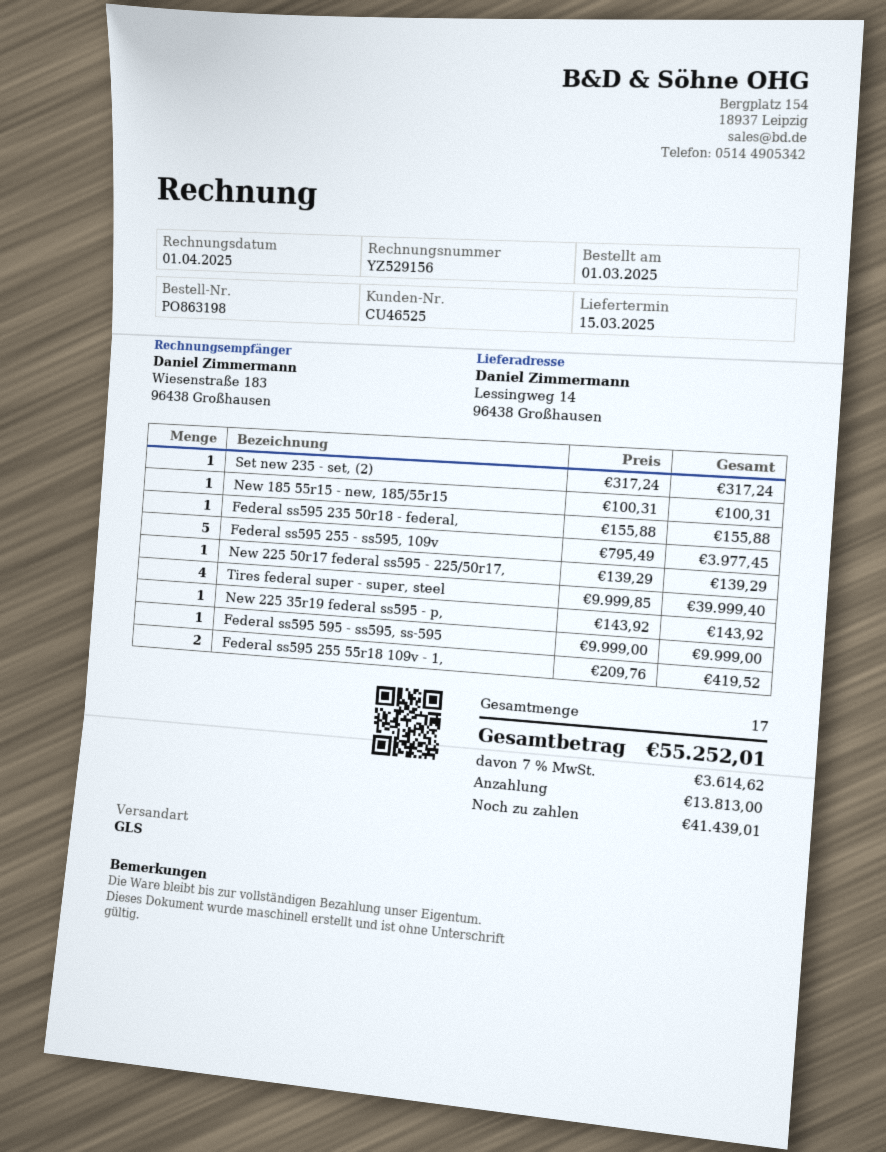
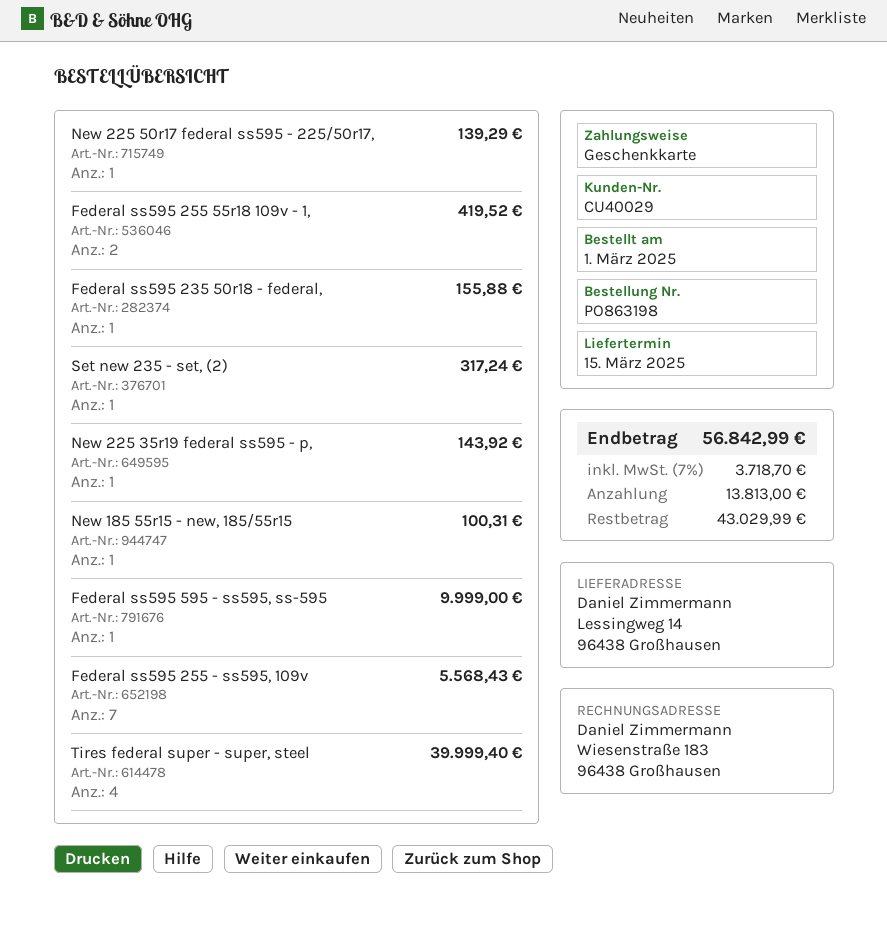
customer number: CU46525 -> CU40029
Federal ss595 255 - ss595, 109v: 5 for 3977.45 -> 7 for 5568.43
tax: 7% = 3614.62 -> 7% = 3718.70
total: 55252.01 -> 56842.99
balance: 41439.01 -> 43029.99

